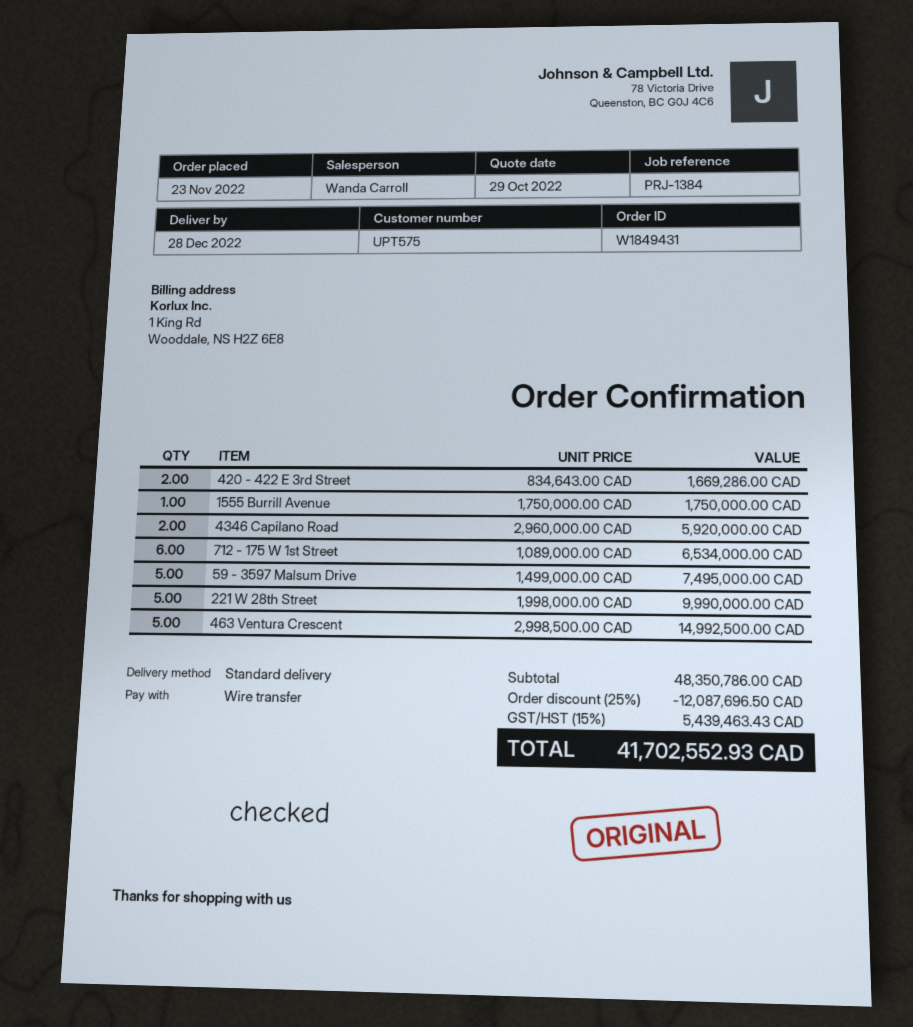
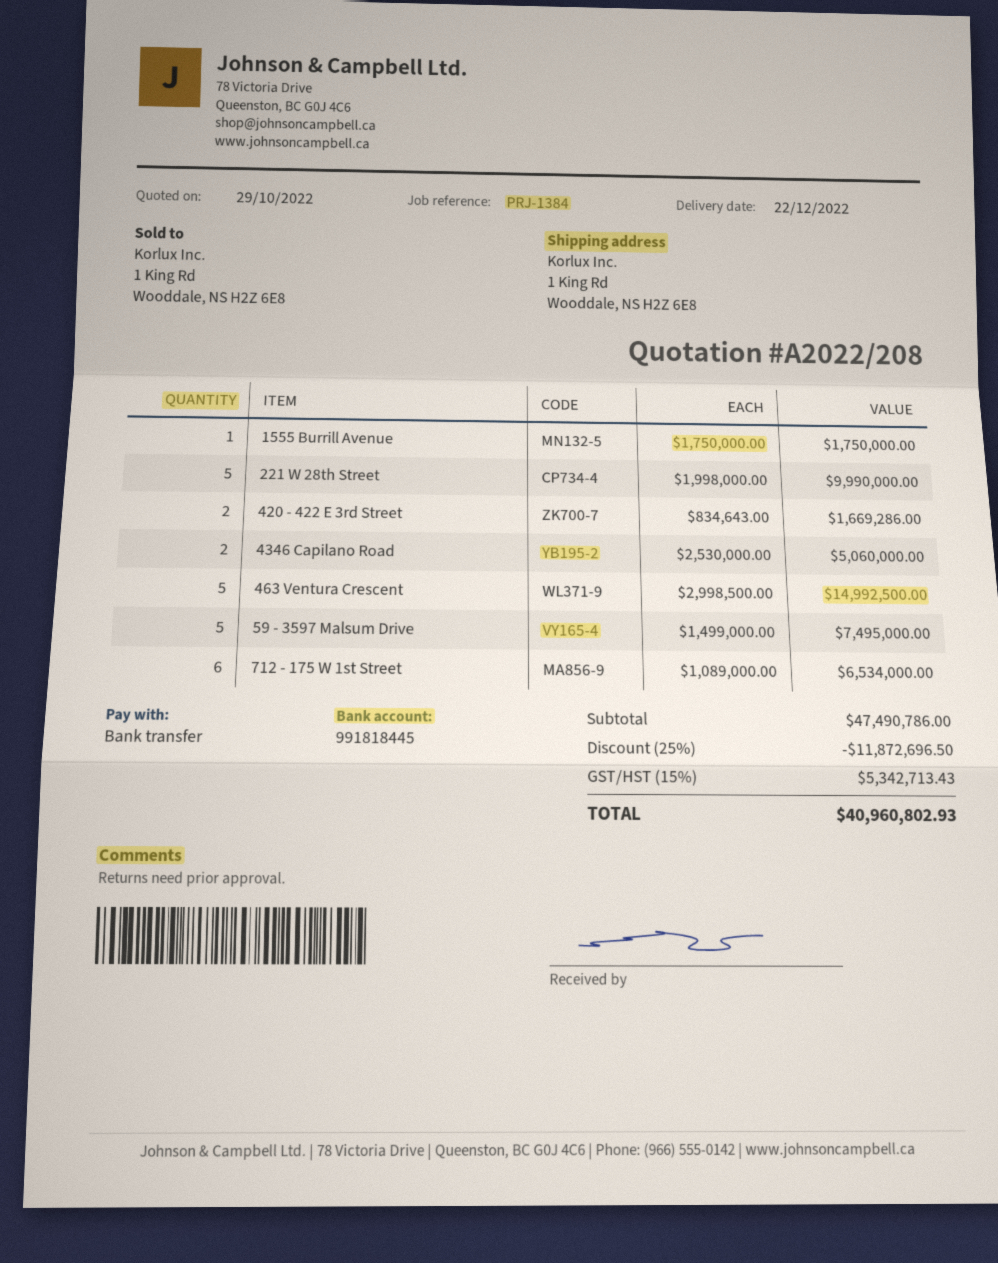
delivery date: 2022-12-28 -> 2022-12-22
4346 Capilano Road: 2 x 2960000.00 = 5920000.00 -> 2 x 2530000.00 = 5060000.00
subtotal: 48350786.00 -> 47490786.00
discount: 25% = 12087696.50 -> 25% = 11872696.50
tax: 15% = 5439463.43 -> 15% = 5342713.43
total: 41702552.93 -> 40960802.93

